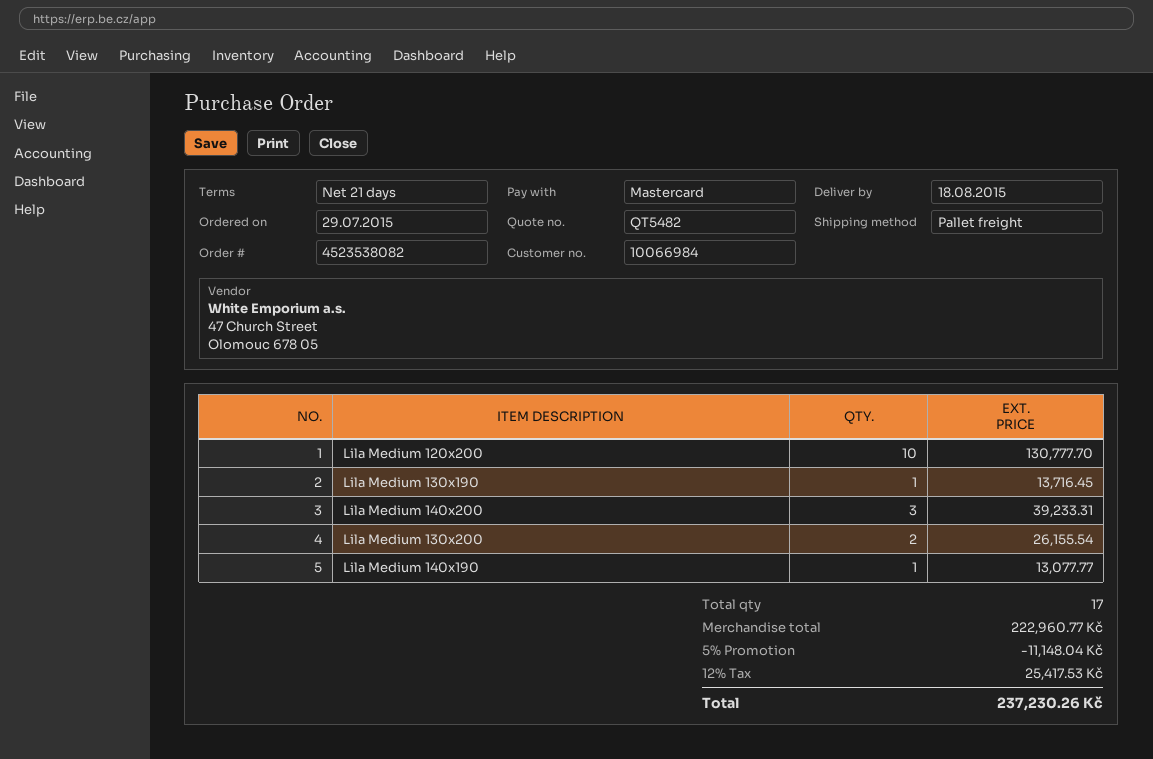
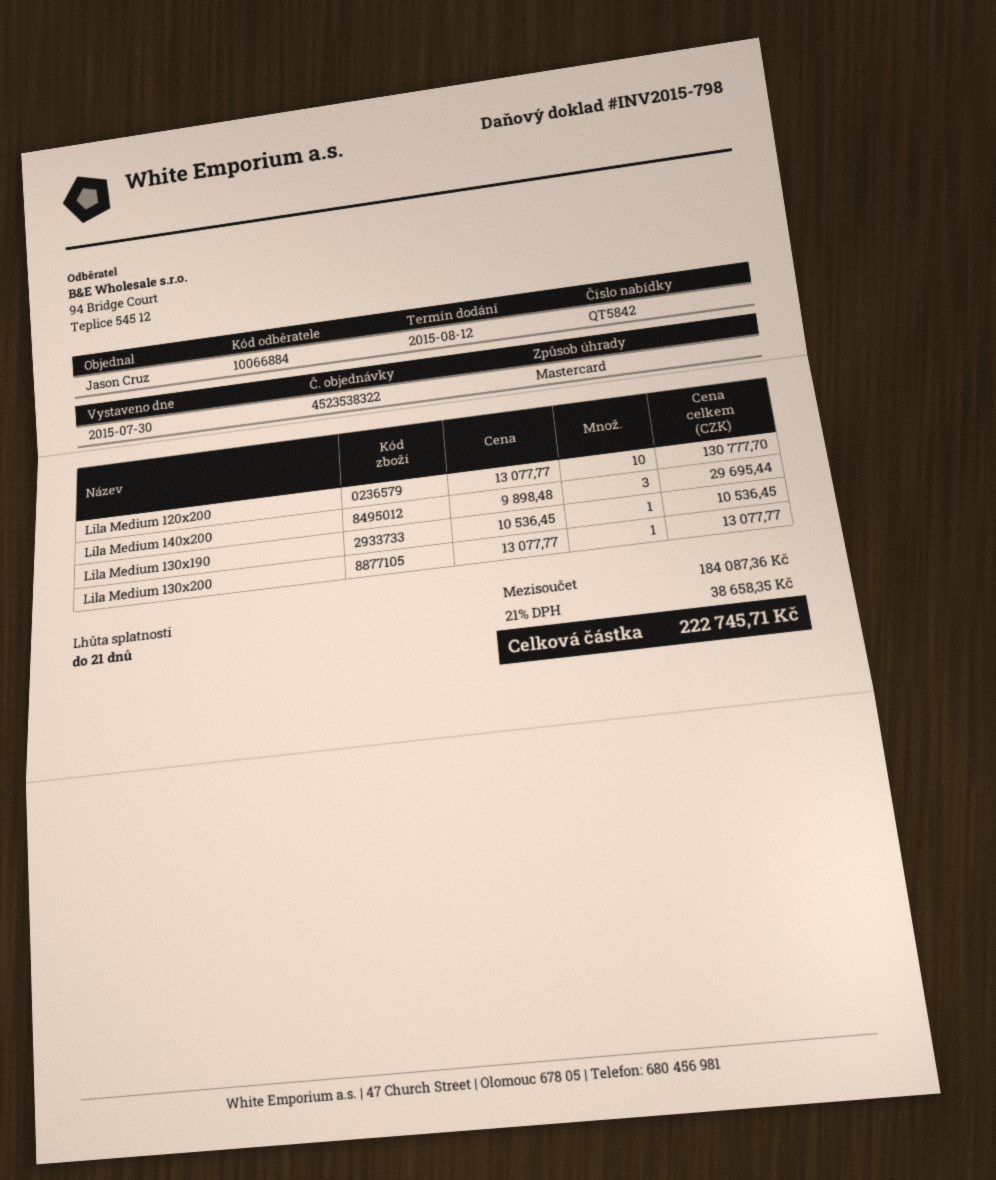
quote number: QT5482 -> QT5842
order number: 4523538082 -> 4523538322
delivery date: 2015-08-18 -> 2015-08-12
customer number: 10066984 -> 10066884
Lila Medium 130x190: 1 for 13716.45 -> 1 for 10536.45
Lila Medium 140x200: 3 for 39233.31 -> 3 for 29695.44
Lila Medium 130x200: 2 for 26155.54 -> 1 for 13077.77
Lila Medium 140x190: 1 for 13077.77 -> none
subtotal: 222960.77 -> 184087.36
discount: 5% = 11148.04 -> none
tax: 12% = 25417.53 -> 21% = 38658.35
total: 237230.26 -> 222745.71

